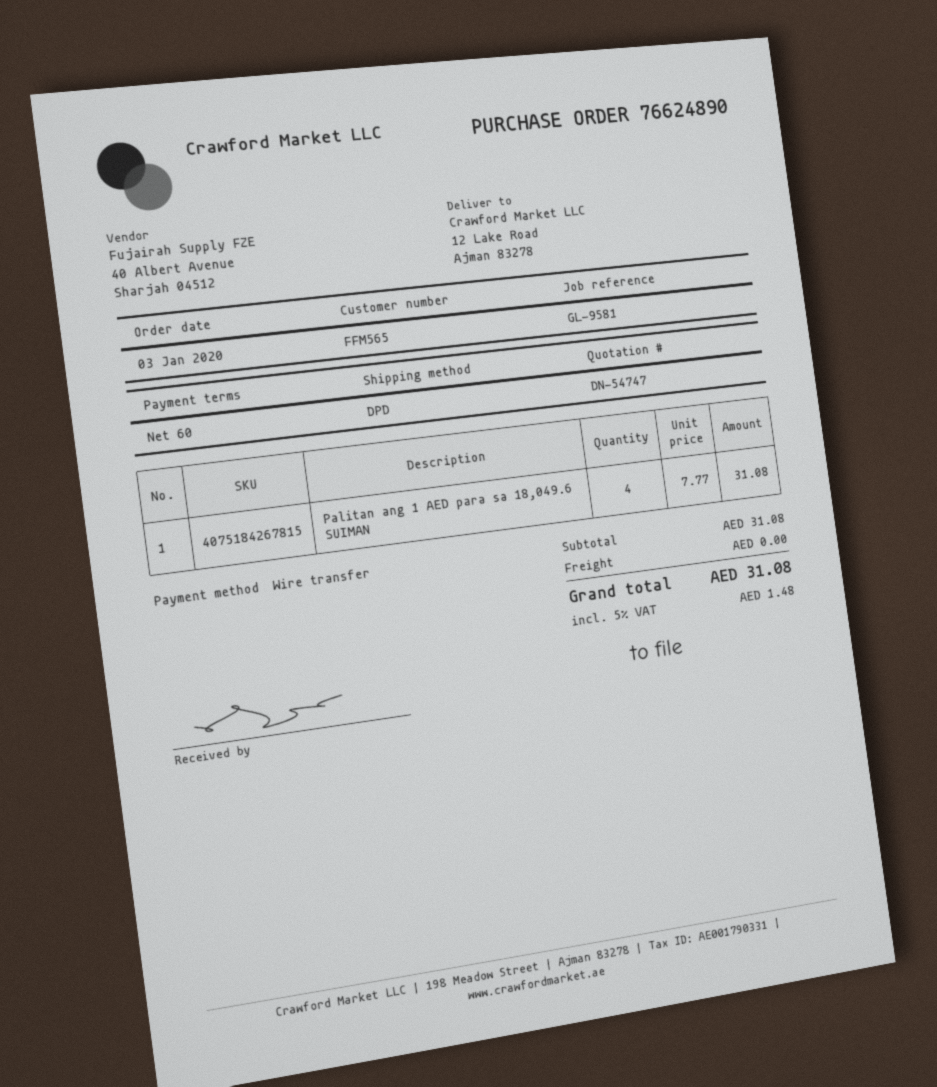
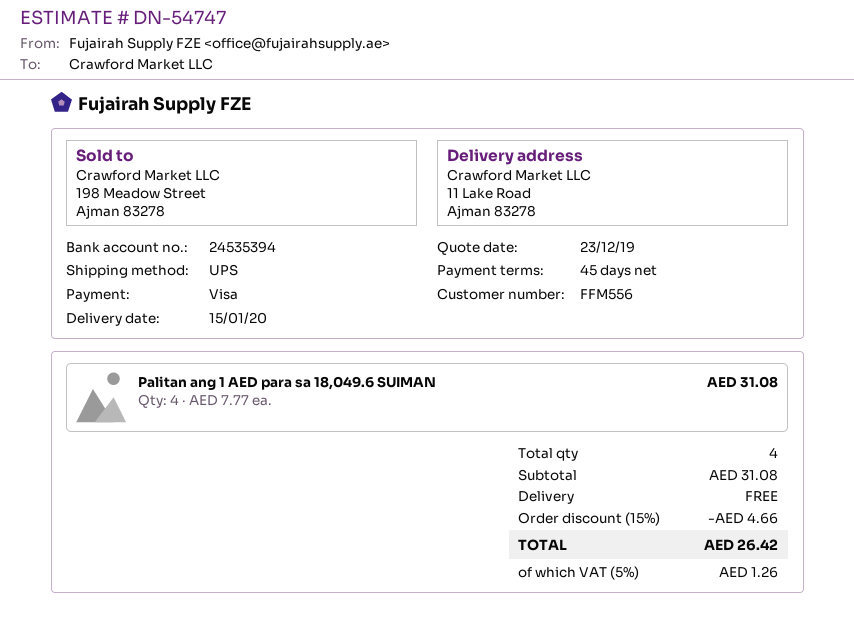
payment terms: 60 days -> 45 days
customer number: FFM565 -> FFM556
payment method: bank transfer -> Visa
shipping method: DPD -> UPS
ship to: 12 Lake Road, Ajman 83278 -> 11 Lake Road, Ajman 83278
discount: none -> 15% = 4.66
tax: 5% = 1.48 -> 5% = 1.26
total: 31.08 -> 26.42

